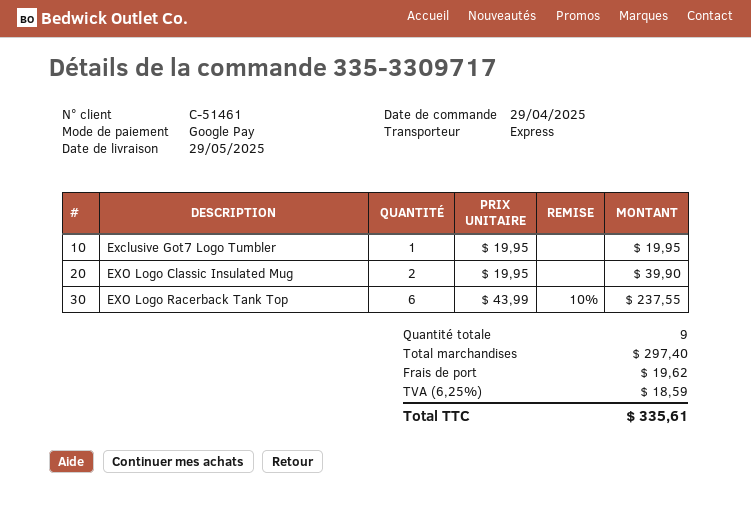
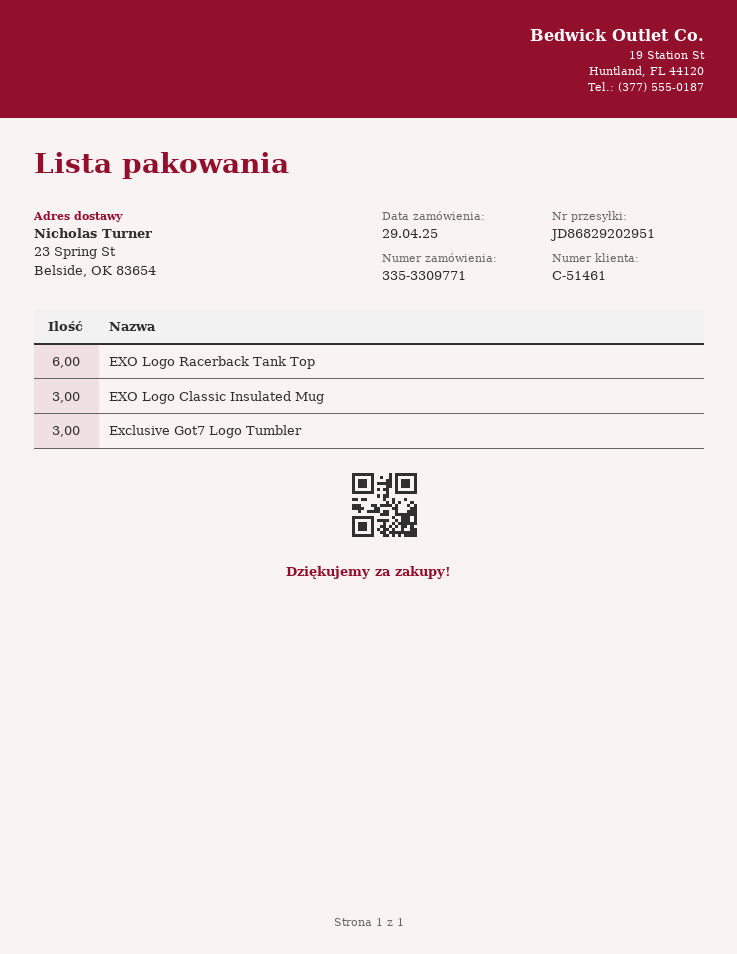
order number: 335-3309717 -> 335-3309771
Exclusive Got7 Logo Tumbler: 1 -> 3
EXO Logo Classic Insulated Mug: 2 -> 3

